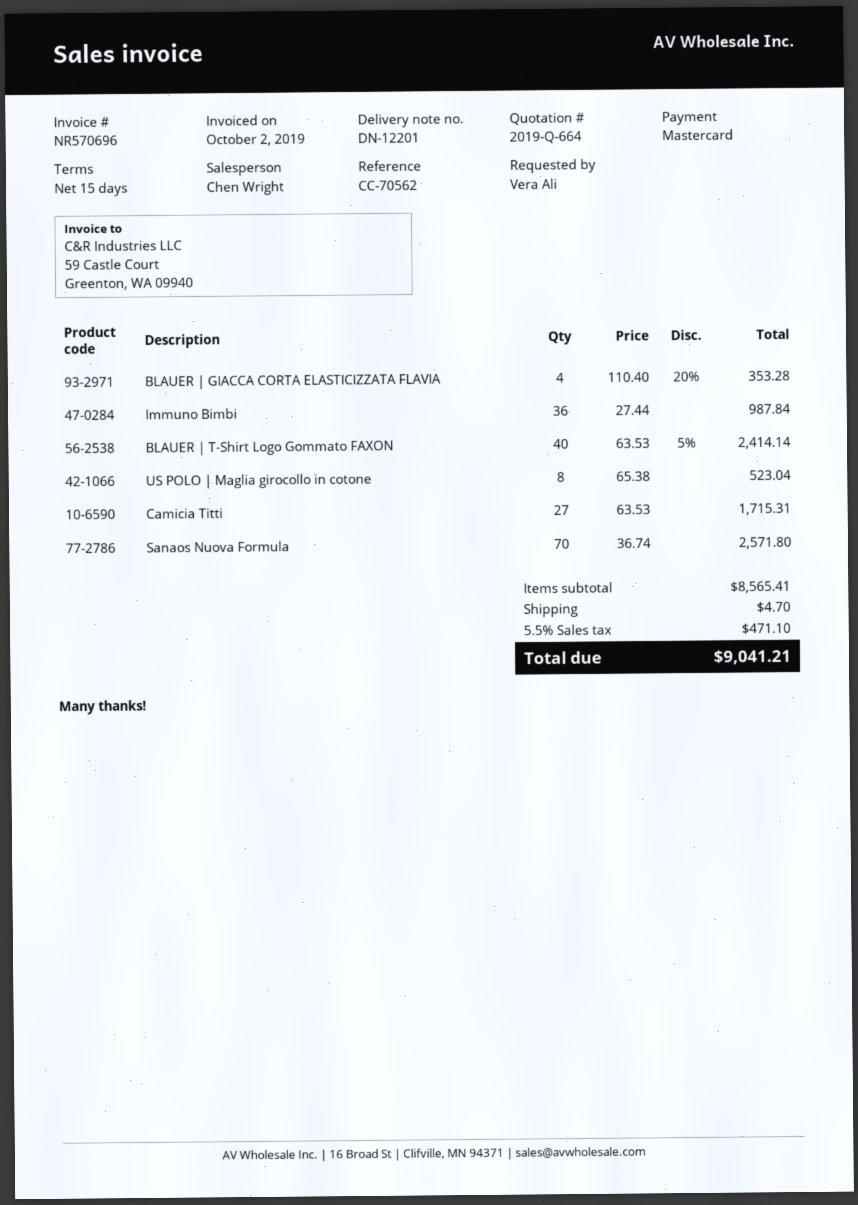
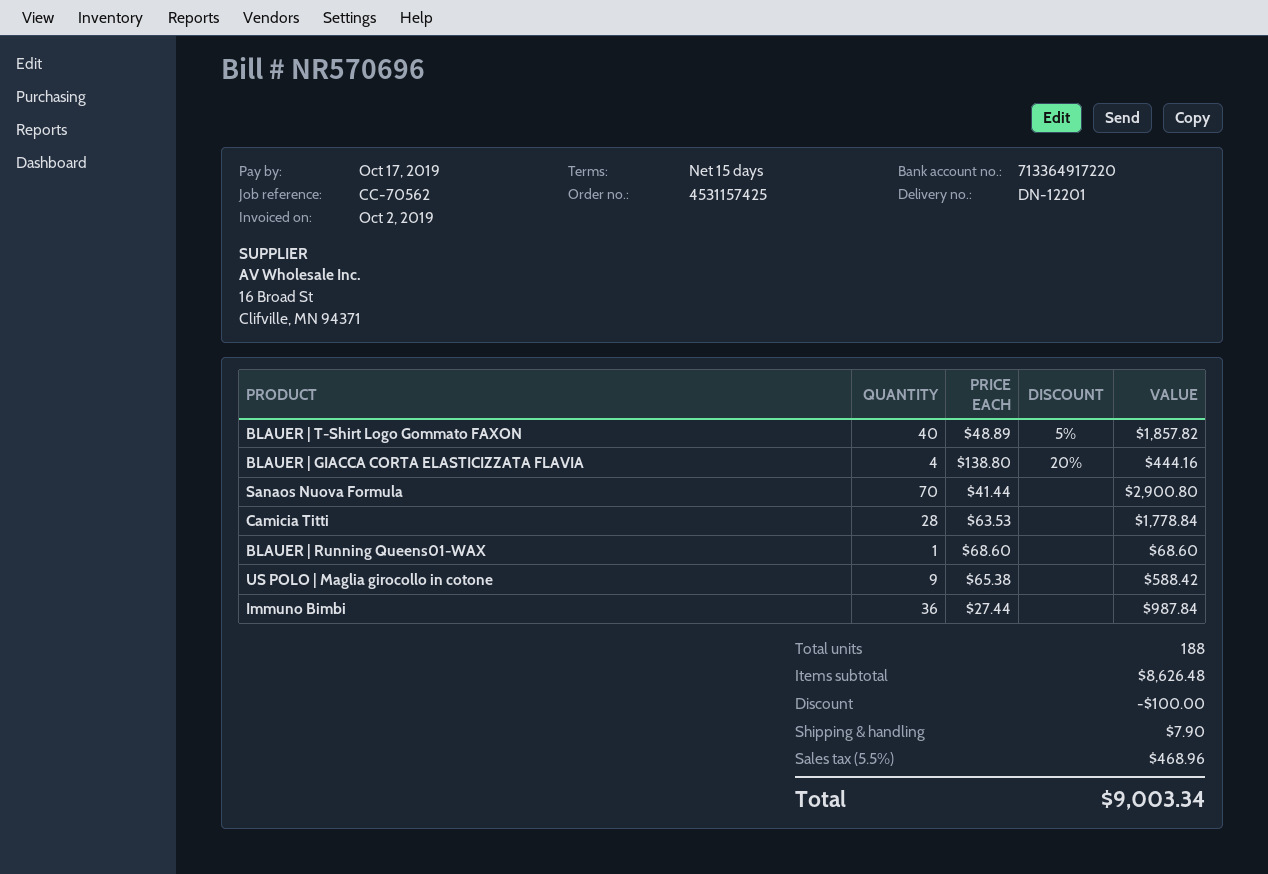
BLAUER | GIACCA CORTA ELASTICIZZATA FLAVIA: 4 x 110.40 - 20% = 353.28 -> 4 x 138.80 - 20% = 444.16
BLAUER | T-Shirt Logo Gommato FAXON: 40 x 63.53 - 5% = 2414.14 -> 40 x 48.89 - 5% = 1857.82
US POLO | Maglia girocollo in cotone: 8 x 65.38 = 523.04 -> 9 x 65.38 = 588.42
Camicia Titti: 27 x 63.53 = 1715.31 -> 28 x 63.53 = 1778.84
Sanaos Nuova Formula: 70 x 36.74 = 2571.80 -> 70 x 41.44 = 2900.80
BLAUER | Running Queens01-WAX: none -> 1 x 68.60 = 68.60
subtotal: 8565.41 -> 8626.48
discount: none -> 100.00
shipping: 4.70 -> 7.90
tax: 5.5% = 471.10 -> 5.5% = 468.96
total: 9041.21 -> 9003.34

